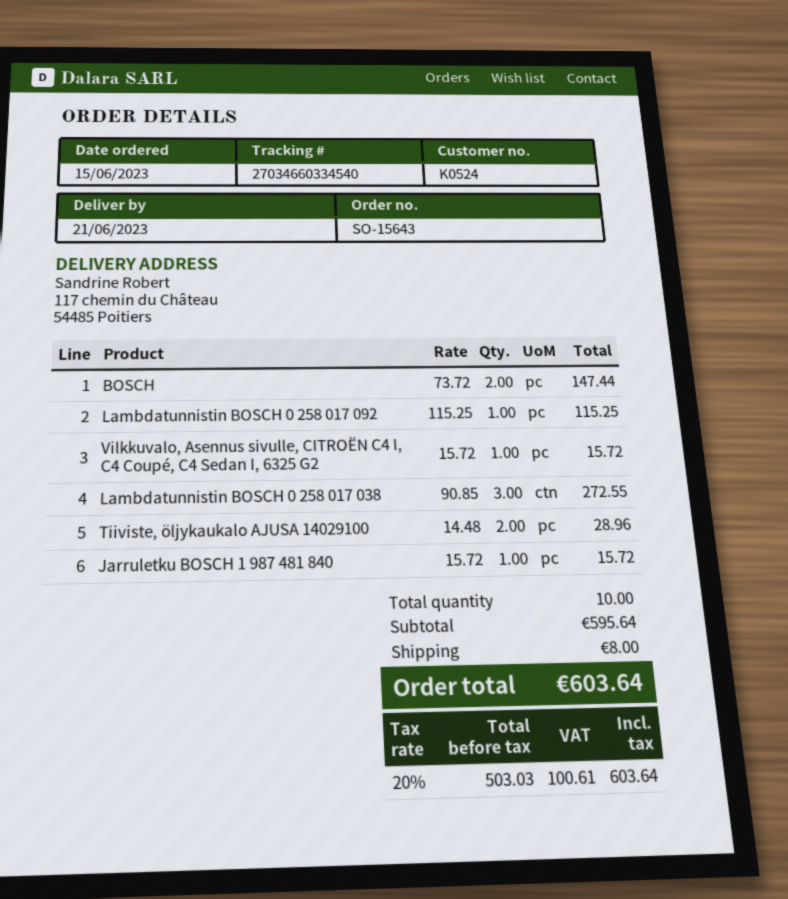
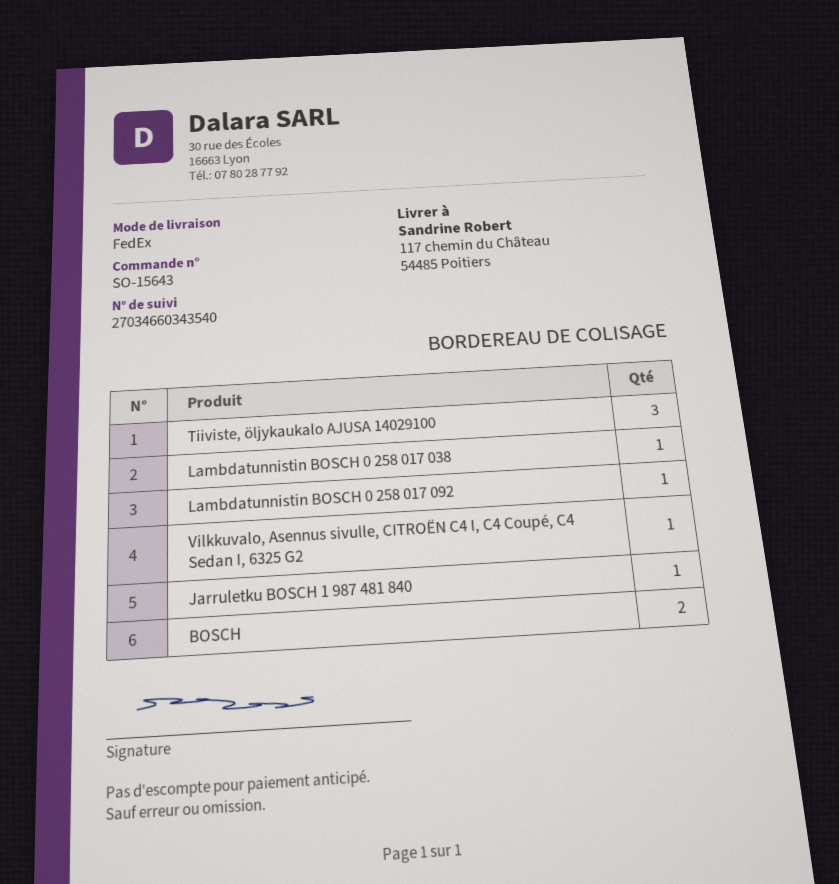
tracking number: 27034660334540 -> 27034660343540
Lambdatunnistin BOSCH 0 258 017 038: 3 -> 1
Tiiviste, öljykaukalo AJUSA 14029100: 2 -> 3

